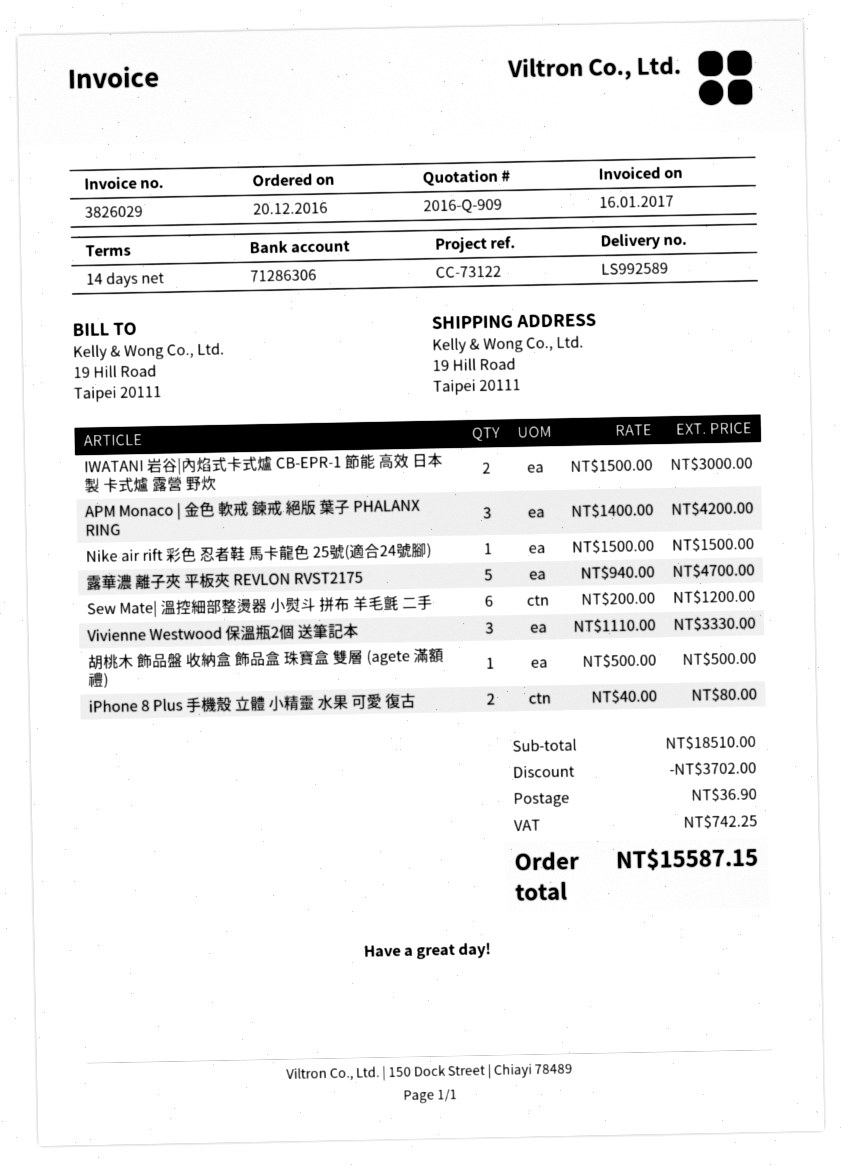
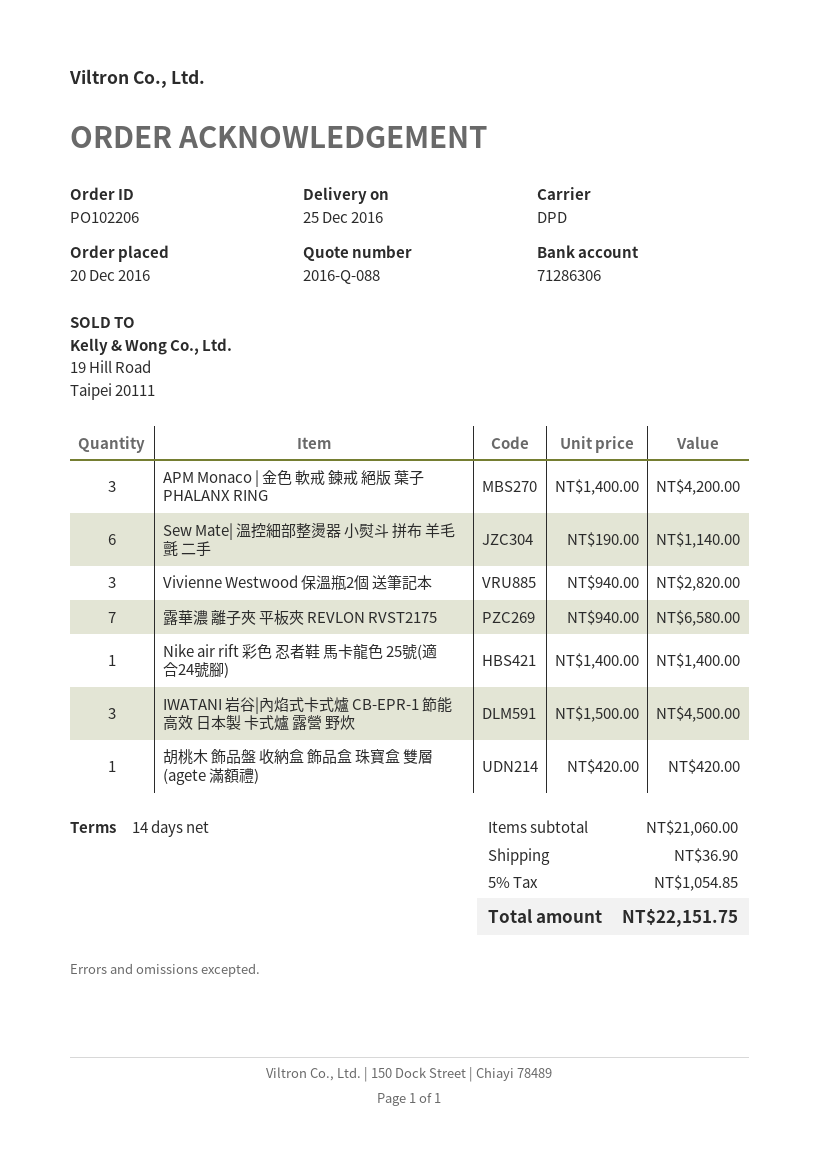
quote number: 2016-Q-909 -> 2016-Q-088
IWATANI 岩谷|內焰式卡式爐 CB-EPR-1 節能 高效 日本製 卡式爐 露營 野炊: 2 x 1500.00 = 3000.00 -> 3 x 1500.00 = 4500.00
Nike air rift 彩色 忍者鞋 馬卡龍色 25號(適合24號腳): 1 x 1500.00 = 1500.00 -> 1 x 1400.00 = 1400.00
露華濃 離子夾 平板夾 REVLON RVST2175: 5 x 940.00 = 4700.00 -> 7 x 940.00 = 6580.00
Sew Mate| 溫控細部整燙器 小熨斗 拼布 羊毛氈 二手: 6 x 200.00 = 1200.00 -> 6 x 190.00 = 1140.00
Vivienne Westwood 保溫瓶2個 送筆記本: 3 x 1110.00 = 3330.00 -> 3 x 940.00 = 2820.00
胡桃木 飾品盤 收納盒 飾品盒 珠寶盒 雙層 (agete 滿額禮): 1 x 500.00 = 500.00 -> 1 x 420.00 = 420.00
iPhone 8 Plus 手機殼 立體 小精靈 水果 可愛 復古: 2 x 40.00 = 80.00 -> none
subtotal: 18510.00 -> 21060.00
discount: 3702.00 -> none
tax: 742.25 -> 1054.85
total: 15587.15 -> 22151.75

